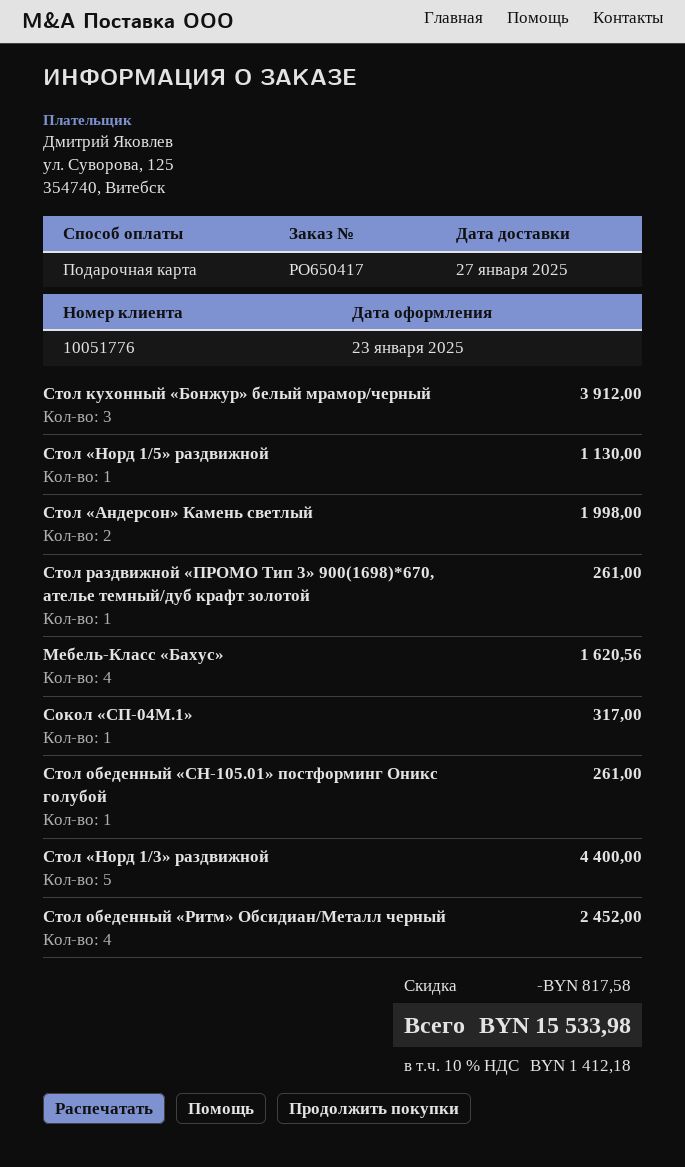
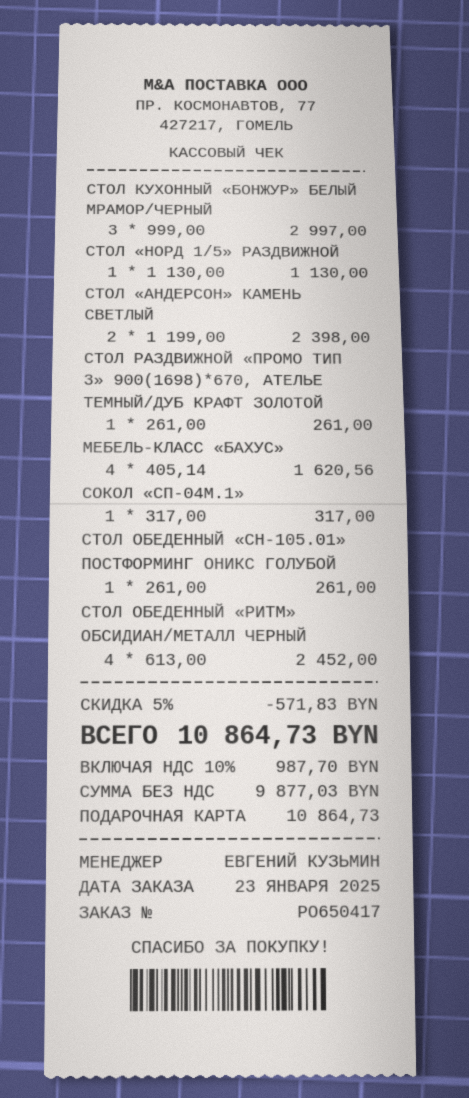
Стол кухонный «Бонжур» белый мрамор/черный: 3 for 3912.00 -> 3 for 2997.00
Стол «Андерсон» Камень светлый: 2 for 1998.00 -> 2 for 2398.00
Стол «Норд 1/3» раздвижной: 5 for 4400.00 -> none
discount: 817.58 -> 571.83
tax: 10% = 1412.18 -> 10% = 987.70
total: 15533.98 -> 10864.73

